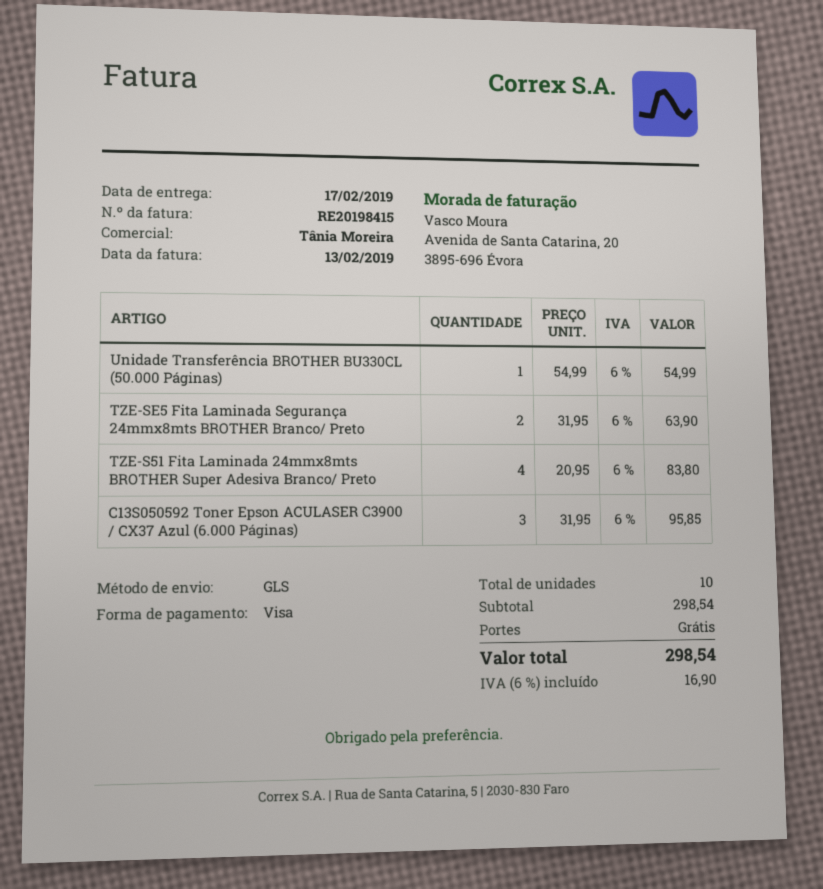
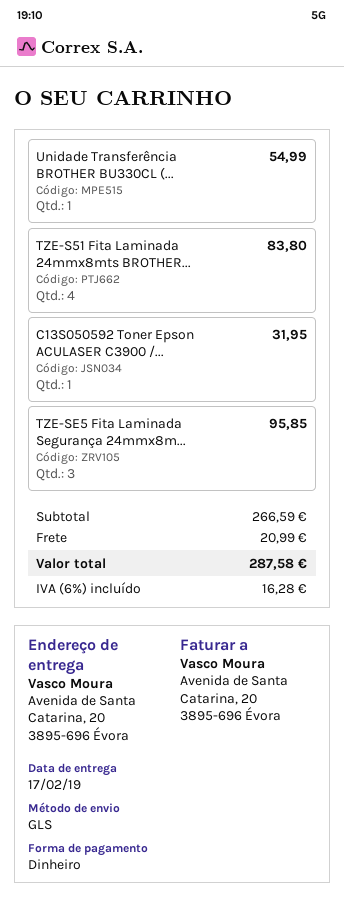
payment method: Visa -> cash
TZE-SE5 Fita Laminada Segurança 24mmx8mts BROTHER Branco/ Preto: 2 for 63.90 -> 3 for 95.85
C13S050592 Toner Epson ACULASER C3900 / CX37 Azul (6.000 Páginas): 3 for 95.85 -> 1 for 31.95
subtotal: 298.54 -> 266.59
shipping: 0.00 -> 20.99
tax: 6% = 16.90 -> 6% = 16.28
total: 298.54 -> 287.58

